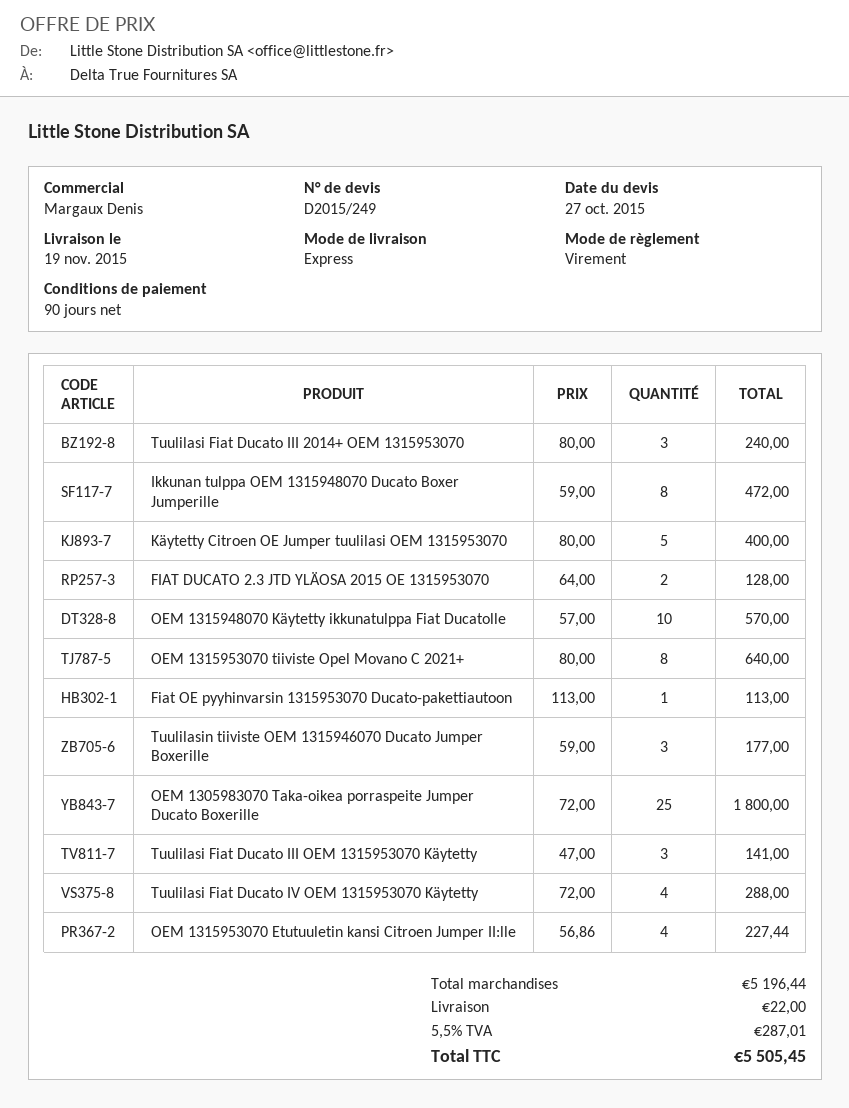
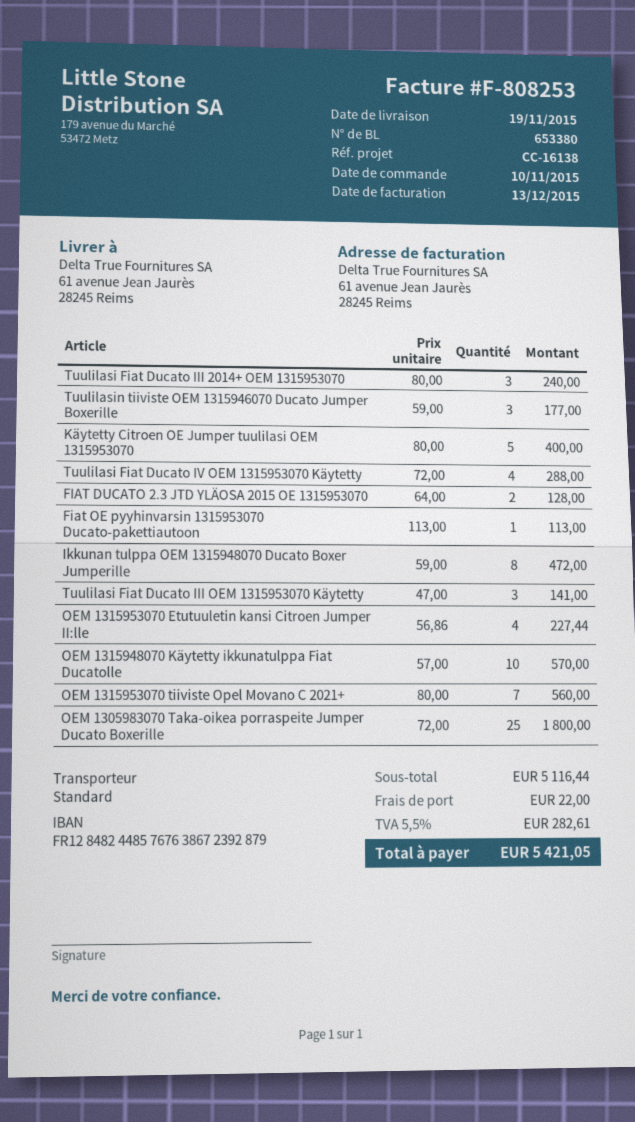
shipping method: express -> standard
OEM 1315953070 tiiviste Opel Movano C 2021+: 8 x 80.00 = 640.00 -> 7 x 80.00 = 560.00
subtotal: 5196.44 -> 5116.44
tax: 5.5% = 287.01 -> 5.5% = 282.61
total: 5505.45 -> 5421.05

